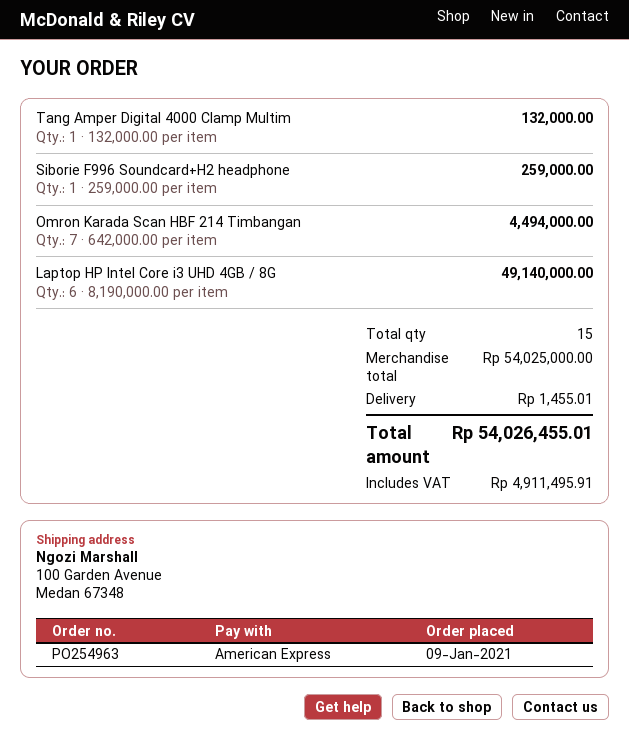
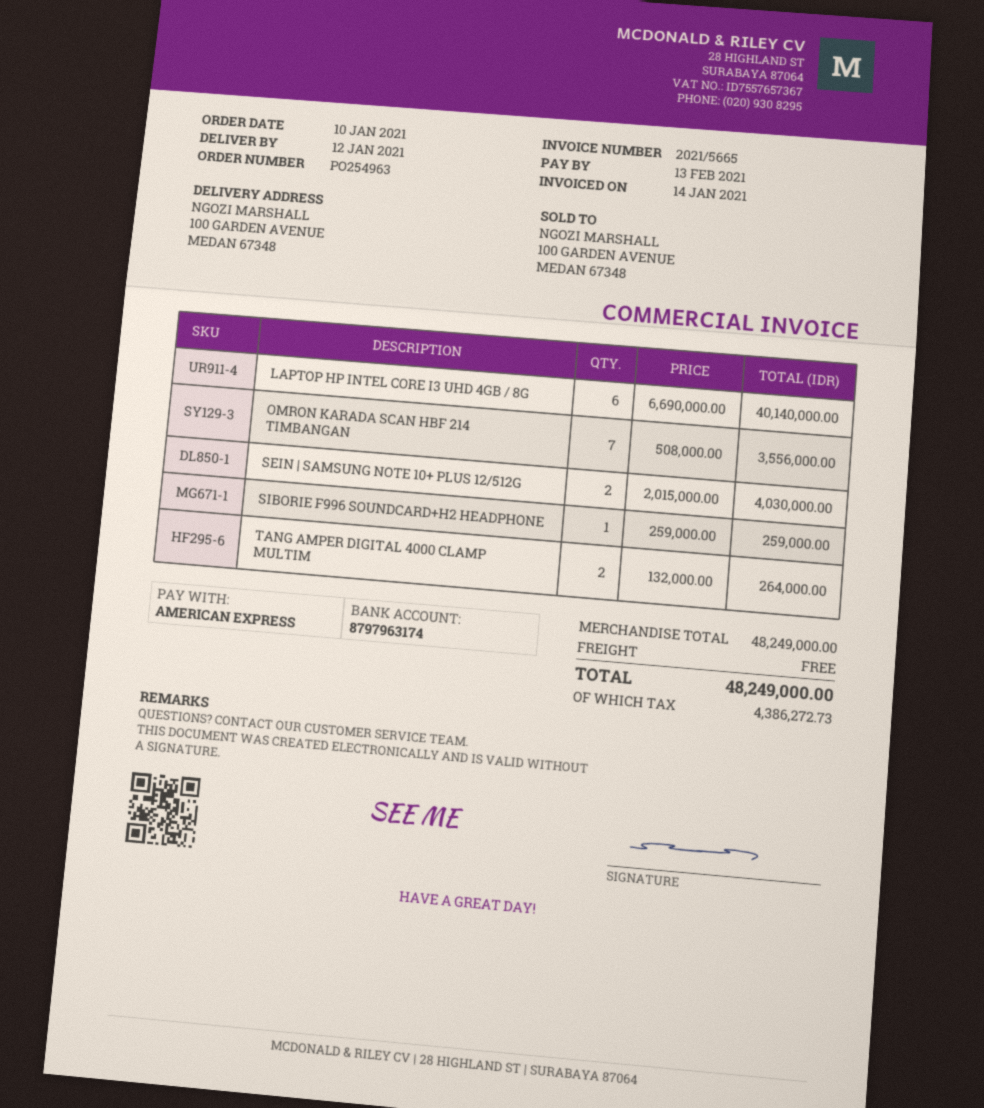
order date: 2021-01-09 -> 2021-01-10
Tang Amper Digital 4000 Clamp Multim: 1 x 132000.00 = 132000.00 -> 2 x 132000.00 = 264000.00
Omron Karada Scan HBF 214 Timbangan: 7 x 642000.00 = 4494000.00 -> 7 x 508000.00 = 3556000.00
Laptop HP Intel Core i3 UHD 4GB / 8G: 6 x 8190000.00 = 49140000.00 -> 6 x 6690000.00 = 40140000.00
SEIN | SAMSUNG NOTE 10+ PLUS 12/512G: none -> 2 x 2015000.00 = 4030000.00
subtotal: 54025000.00 -> 48249000.00
shipping: 1455.01 -> 0.00
tax: 4911495.91 -> 4386272.73
total: 54026455.01 -> 48249000.00

